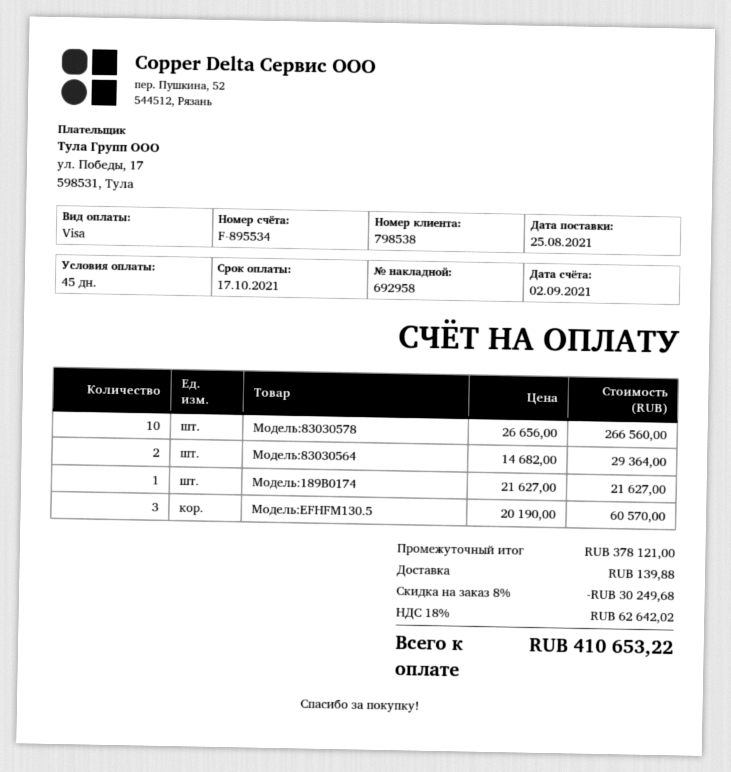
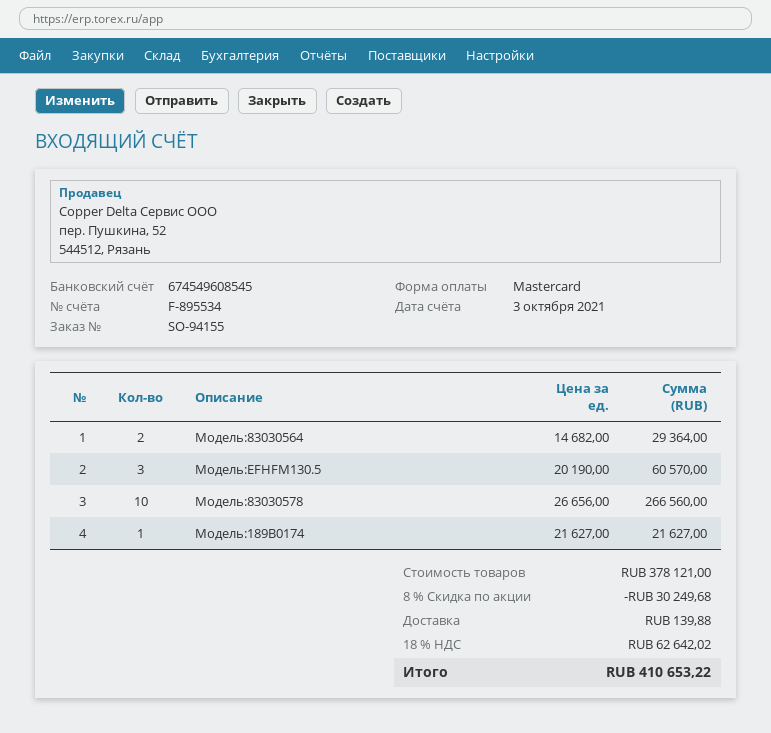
invoice date: 2021-09-02 -> 2021-10-03
payment method: Visa -> Mastercard

